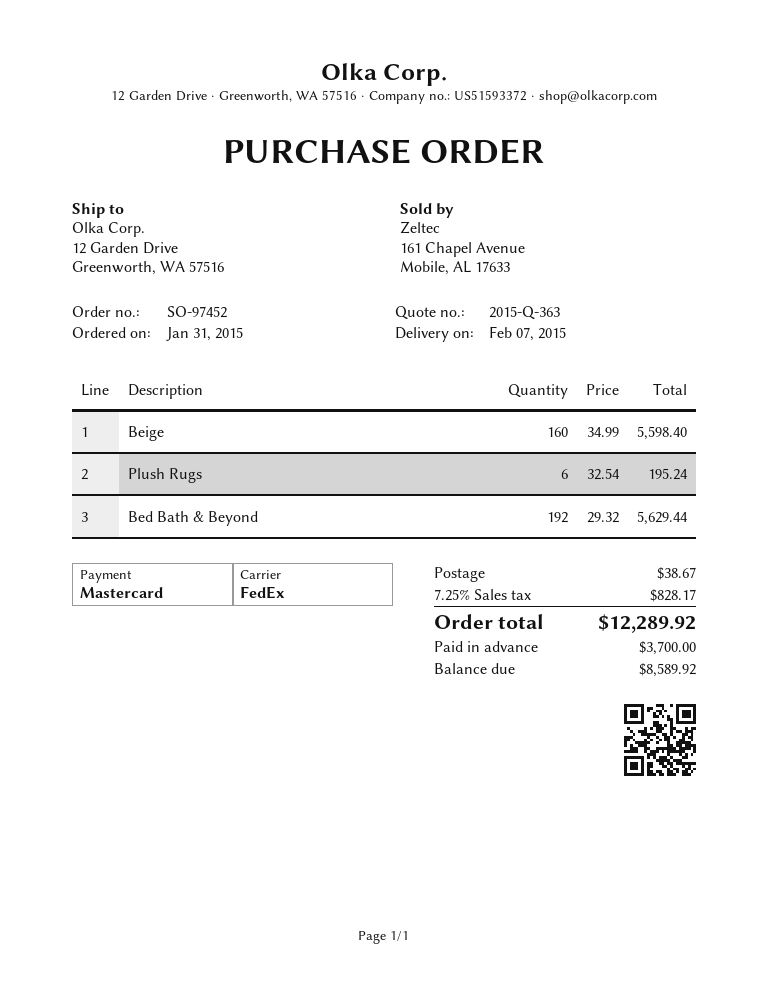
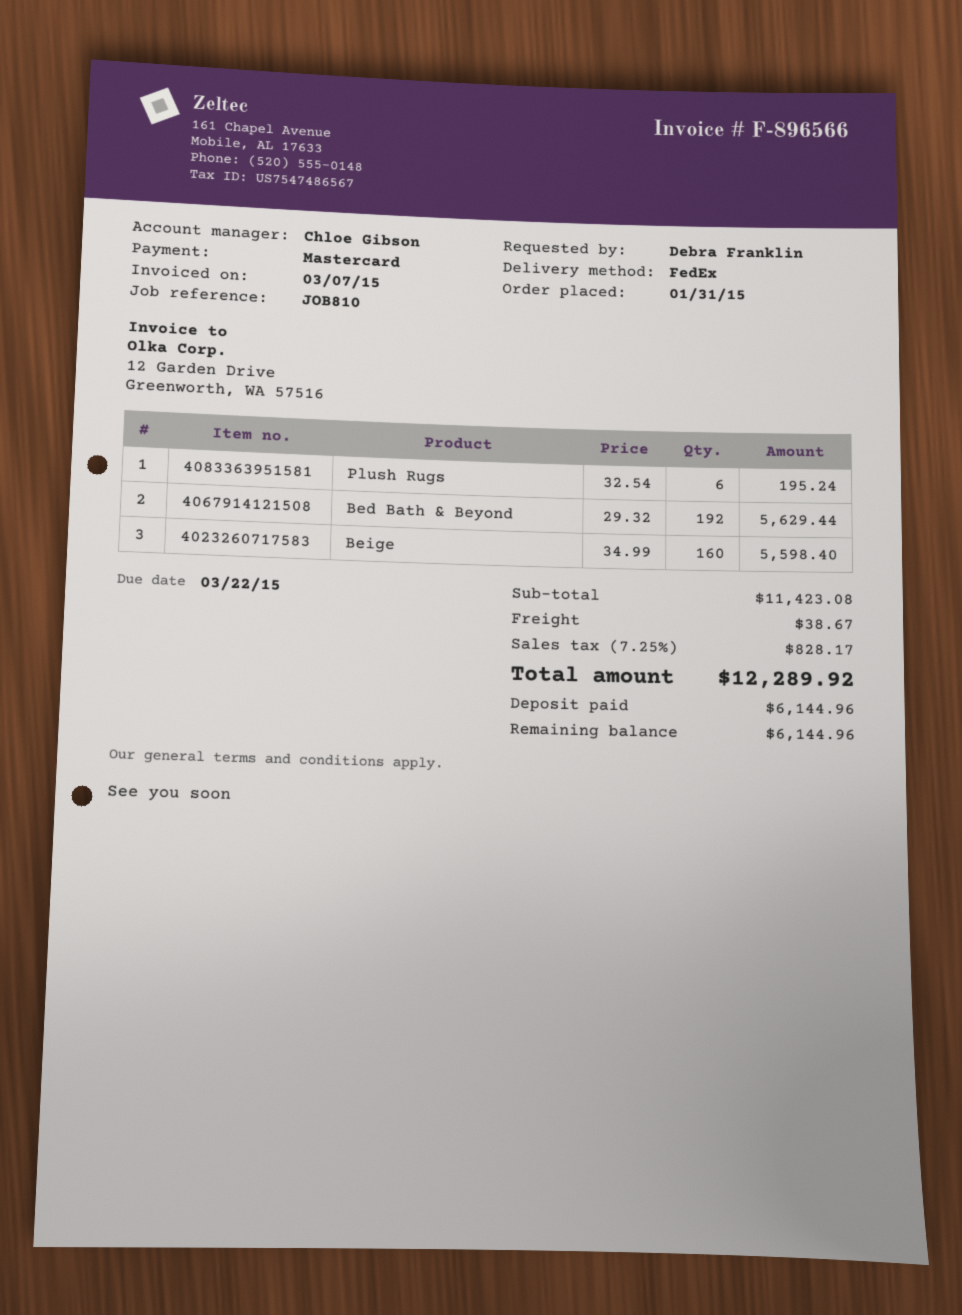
deposit: 3700.00 -> 6144.96
balance: 8589.92 -> 6144.96

